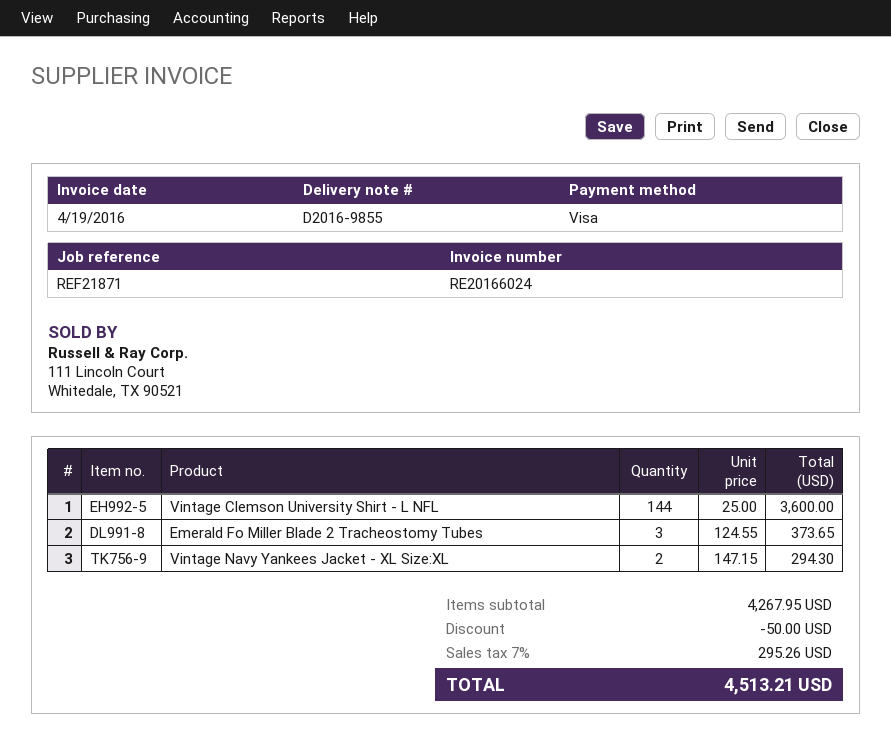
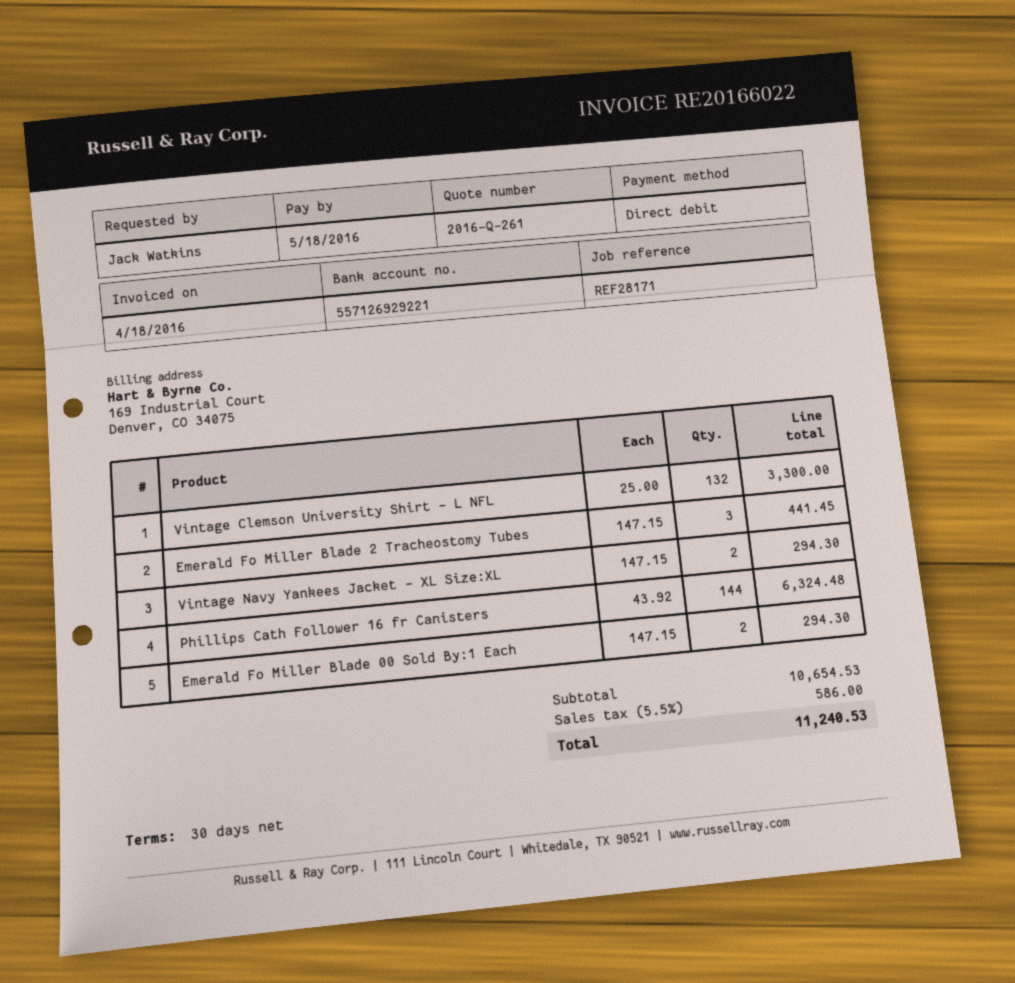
invoice number: RE20166024 -> RE20166022
invoice date: 2016-04-19 -> 2016-04-18
reference: REF21871 -> REF28171
payment method: Visa -> direct debit
Vintage Clemson University Shirt - L NFL: 144 x 25.00 = 3600.00 -> 132 x 25.00 = 3300.00
Emerald Fo Miller Blade 2 Tracheostomy Tubes: 3 x 124.55 = 373.65 -> 3 x 147.15 = 441.45
Phillips Cath Follower 16 fr Canisters: none -> 144 x 43.92 = 6324.48
Emerald Fo Miller Blade 00 Sold By:1 Each: none -> 2 x 147.15 = 294.30
subtotal: 4267.95 -> 10654.53
discount: 50.00 -> none
tax: 7% = 295.26 -> 5.5% = 586.00
total: 4513.21 -> 11240.53

